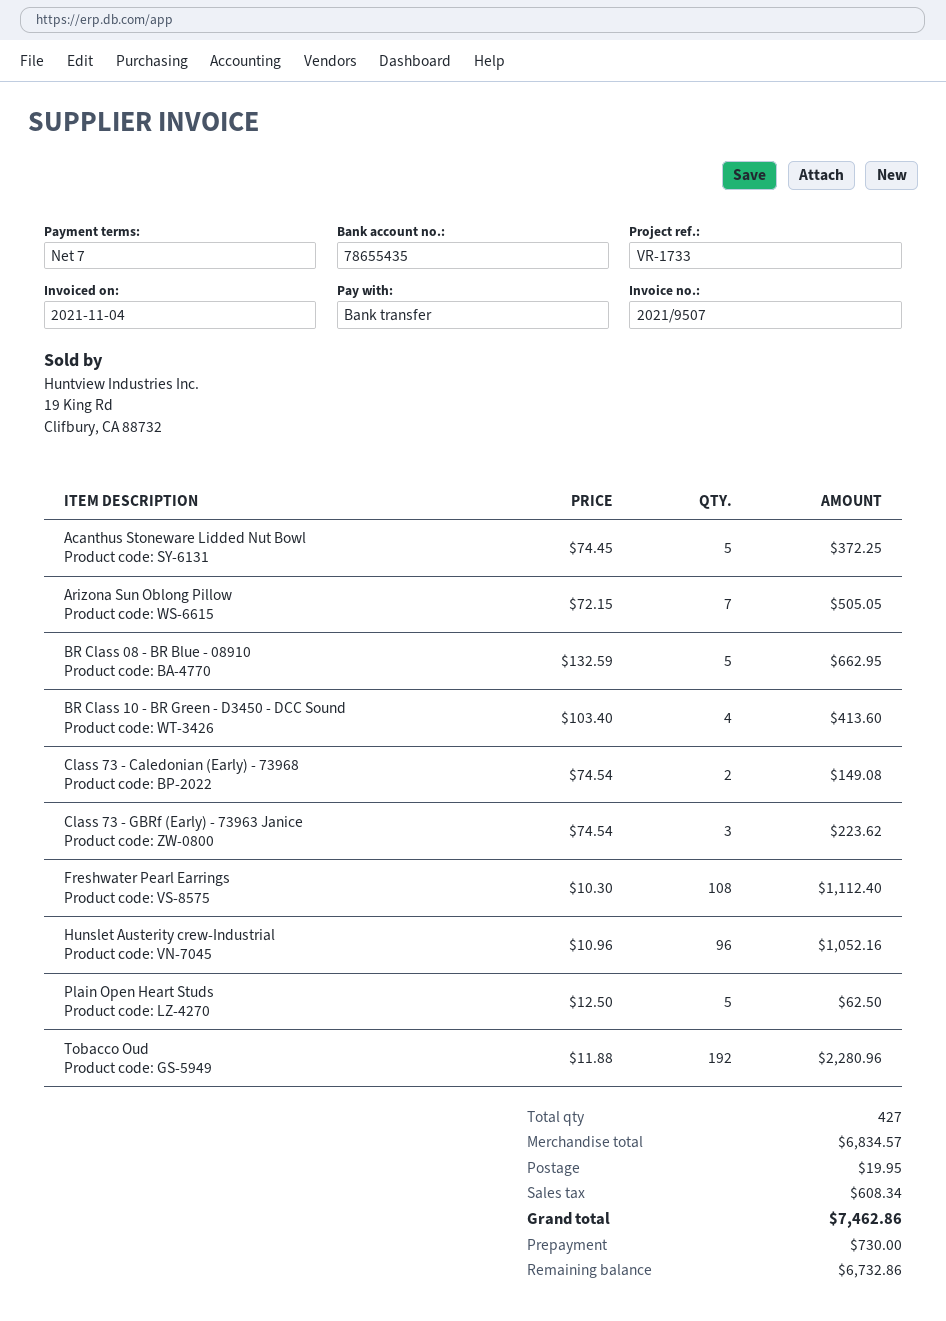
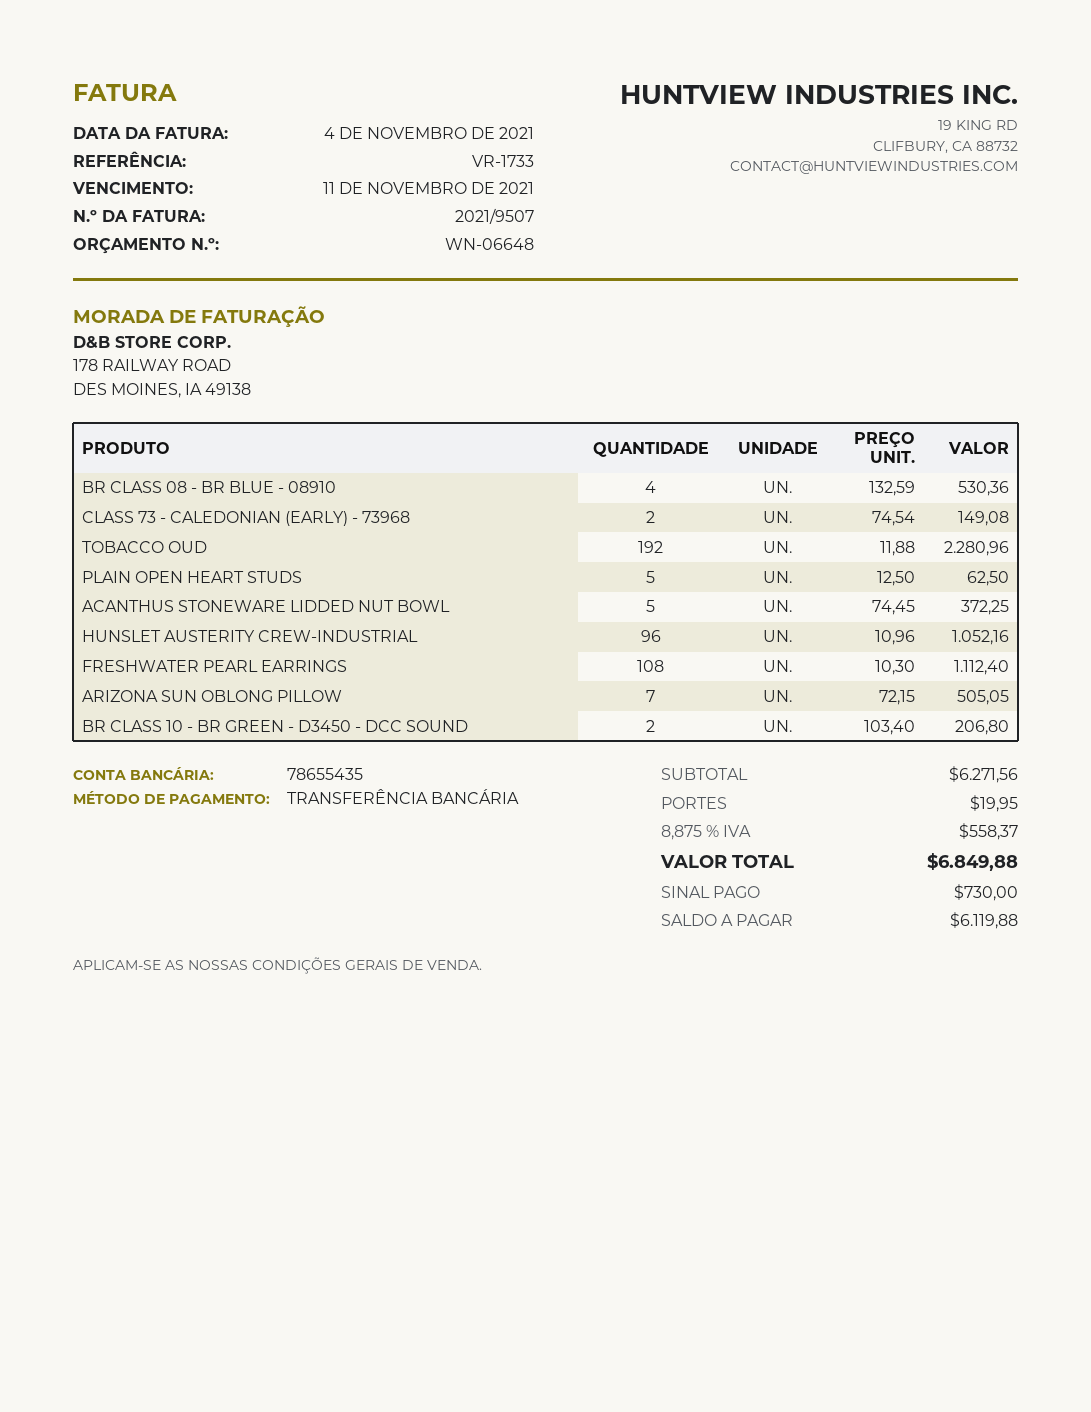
BR Class 08 - BR Blue - 08910: 5 x 132.59 = 662.95 -> 4 x 132.59 = 530.36
BR Class 10 - BR Green - D3450 - DCC Sound: 4 x 103.40 = 413.60 -> 2 x 103.40 = 206.80
Class 73 - GBRf (Early) - 73963 Janice: 3 x 74.54 = 223.62 -> none
subtotal: 6834.57 -> 6271.56
tax: 608.34 -> 558.37
total: 7462.86 -> 6849.88
balance: 6732.86 -> 6119.88

